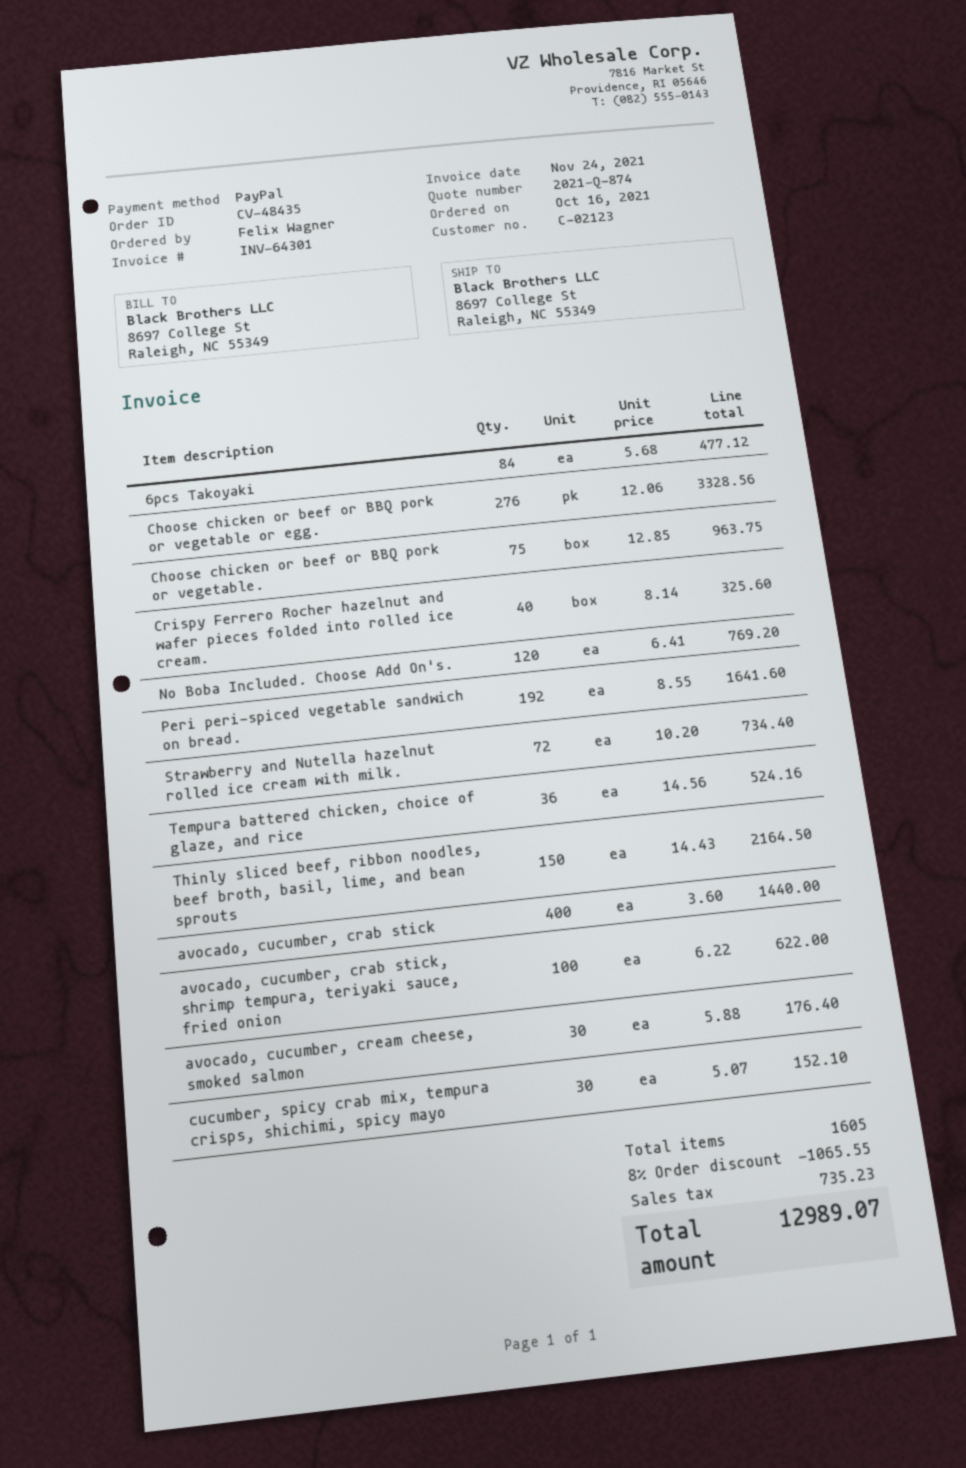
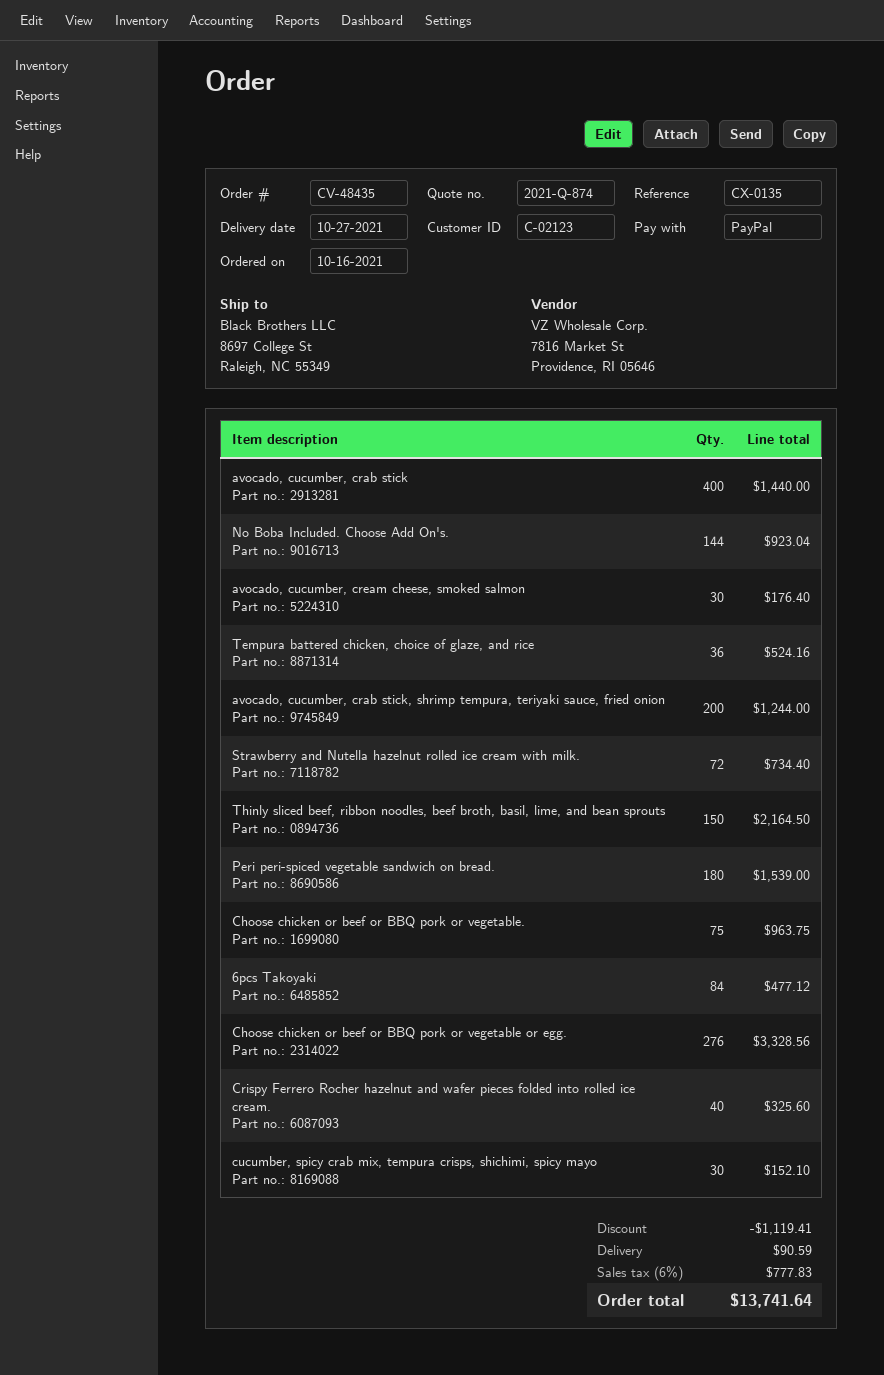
No Boba Included. Choose Add On's.: 120 for 769.20 -> 144 for 923.04
Peri peri-spiced vegetable sandwich on bread.: 192 for 1641.60 -> 180 for 1539.00
avocado, cucumber, crab stick, shrimp tempura, teriyaki sauce, fried onion: 100 for 622.00 -> 200 for 1244.00
discount: 1065.55 -> 1119.41
shipping: none -> 90.59
tax: 735.23 -> 777.83
total: 12989.07 -> 13741.64

